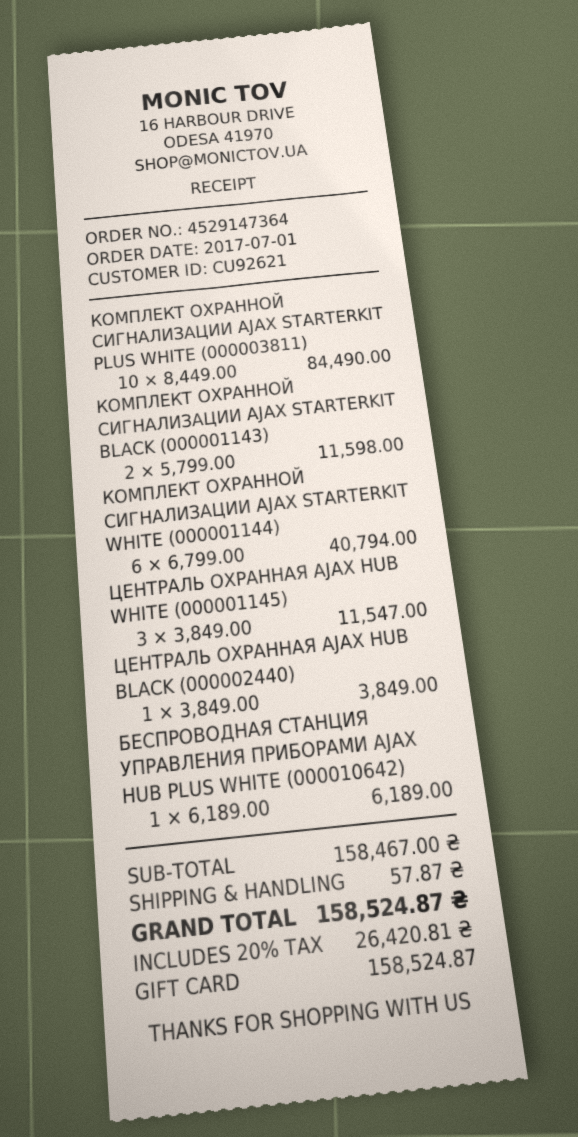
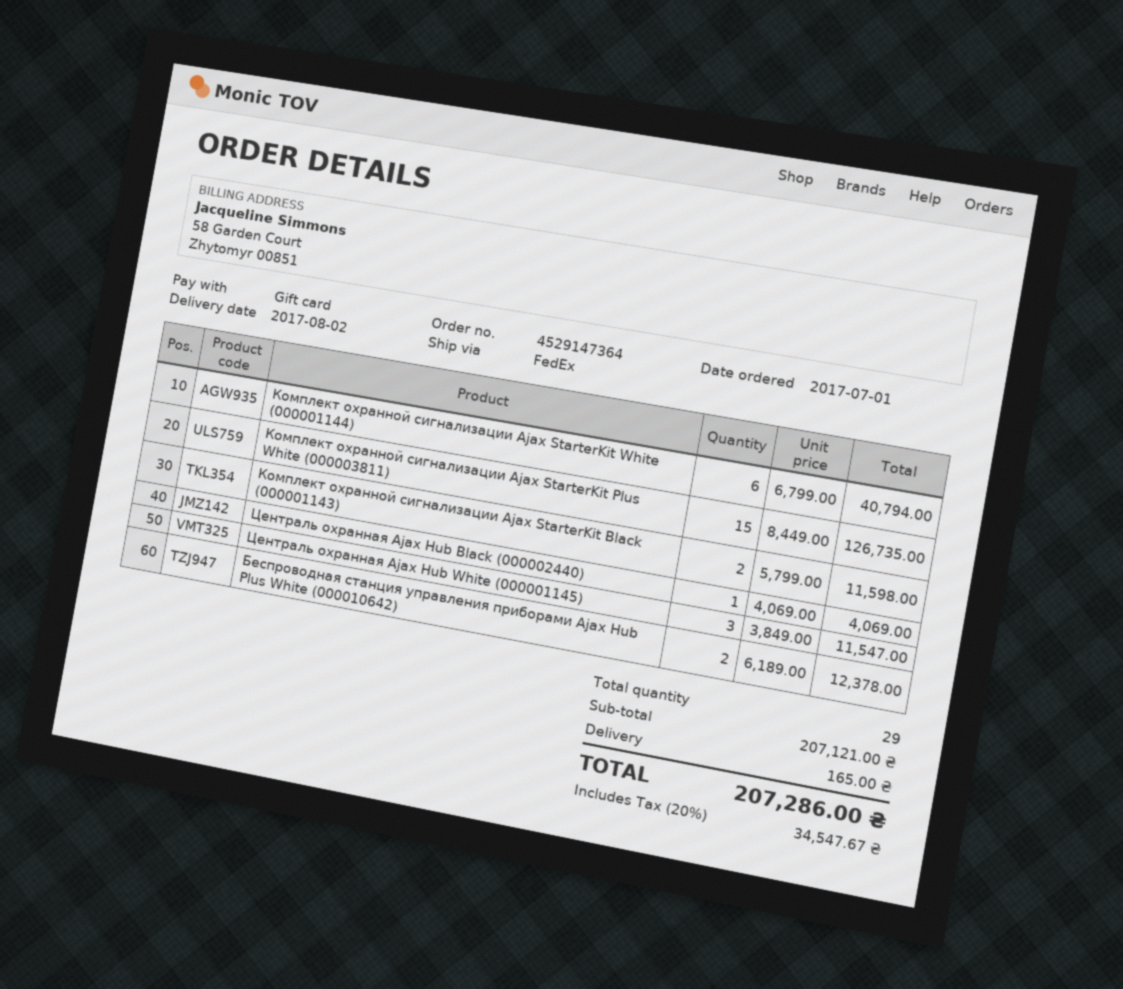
КОМПЛЕКТ ОХРАННОЙ СИГНАЛИЗАЦИИ AJAX STARTERKIT PLUS WHITE (000003811): 10 x 8449.00 = 84490.00 -> 15 x 8449.00 = 126735.00
ЦЕНТРАЛЬ ОХРАННАЯ AJAX HUB BLACK (000002440): 1 x 3849.00 = 3849.00 -> 1 x 4069.00 = 4069.00
БЕСПРОВОДНАЯ СТАНЦИЯ УПРАВЛЕНИЯ ПРИБОРАМИ AJAX HUB PLUS WHITE (000010642): 1 x 6189.00 = 6189.00 -> 2 x 6189.00 = 12378.00
subtotal: 158467.00 -> 207121.00
shipping: 57.87 -> 165.00
tax: 20% = 26420.81 -> 20% = 34547.67
total: 158524.87 -> 207286.00

